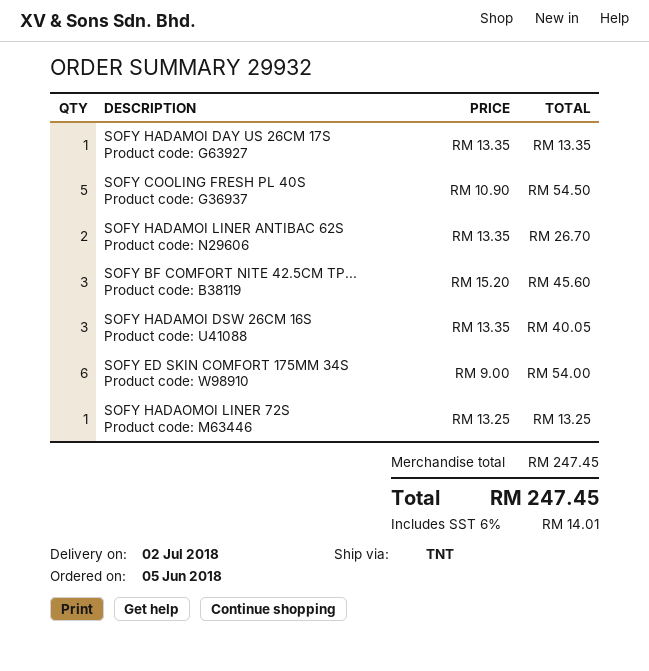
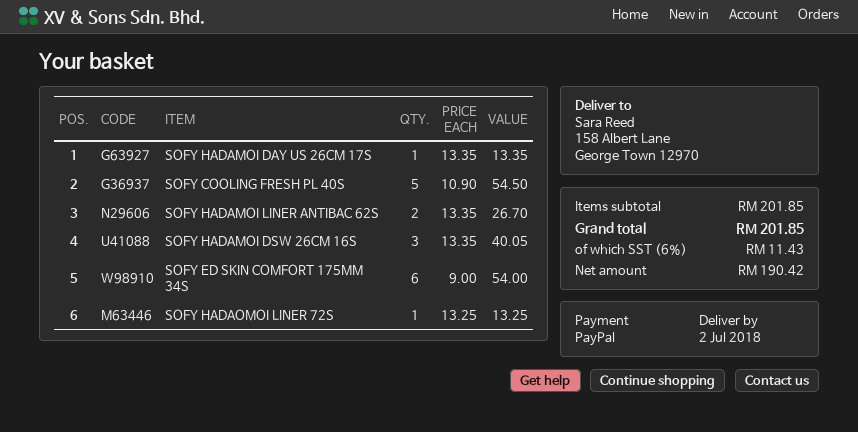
SOFY BF COMFORT NITE 42.5CM TP...: 3 x 15.20 = 45.60 -> none
subtotal: 247.45 -> 201.85
tax: 6% = 14.01 -> 6% = 11.43
total: 247.45 -> 201.85

